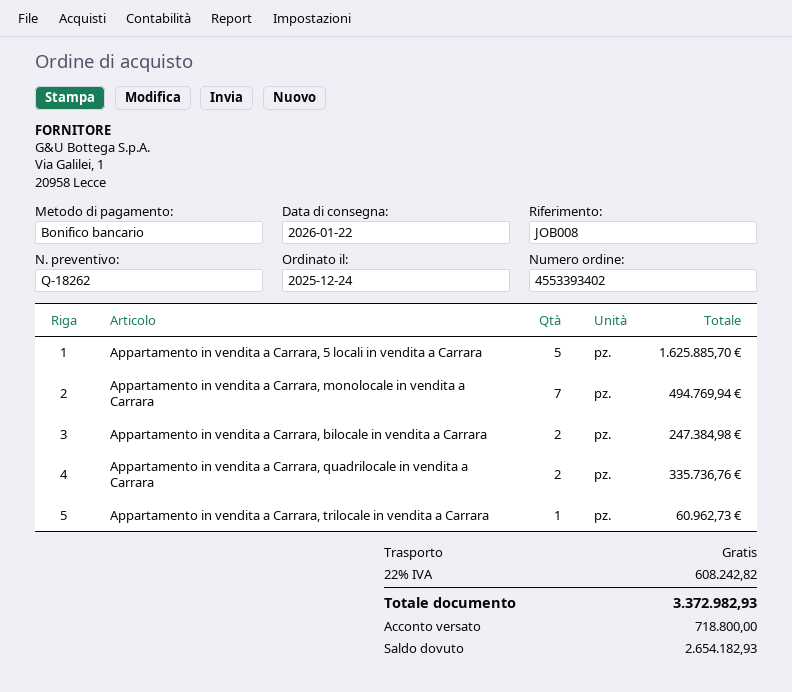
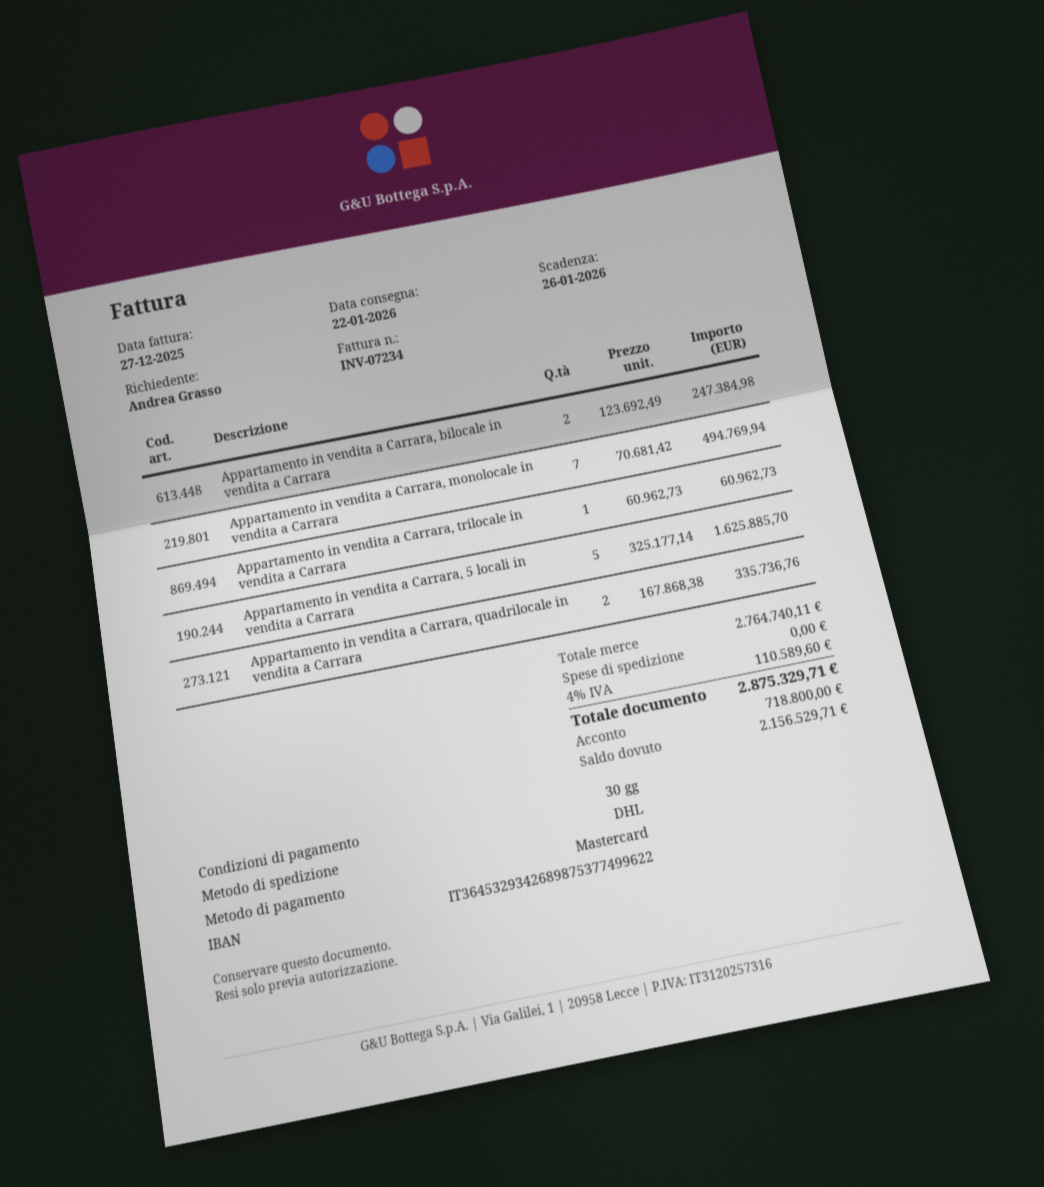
payment method: bank transfer -> Mastercard
tax: 22% = 608242.82 -> 4% = 110589.60
total: 3372982.93 -> 2875329.71
balance: 2654182.93 -> 2156529.71

